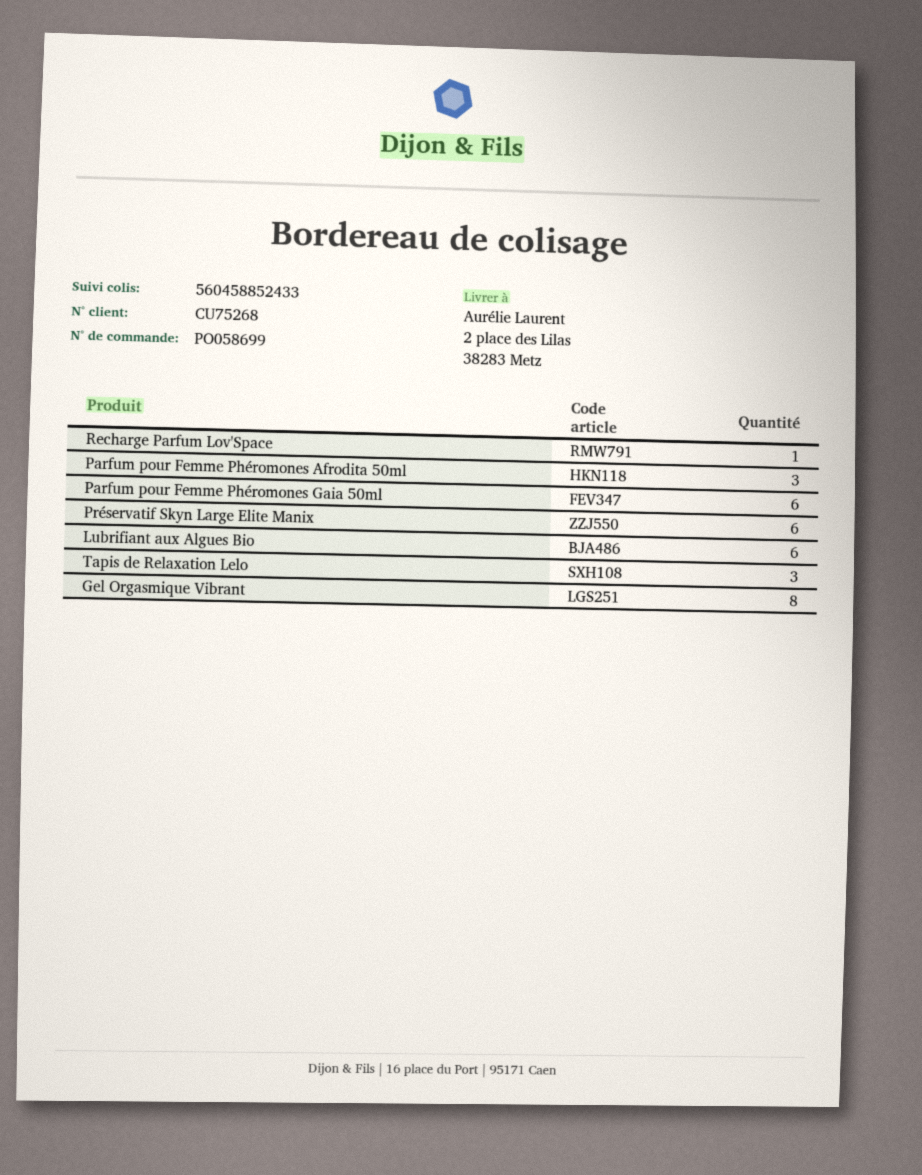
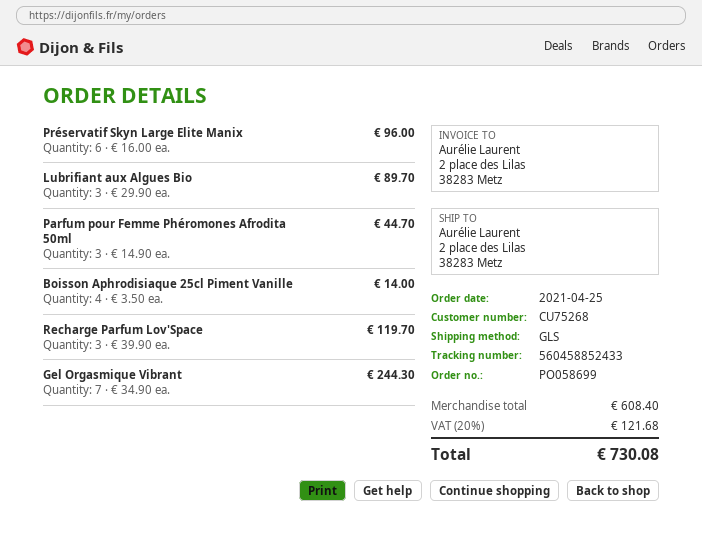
Recharge Parfum Lov'Space: 1 -> 3
Parfum pour Femme Phéromones Gaia 50ml: 6 -> none
Lubrifiant aux Algues Bio: 6 -> 3
Tapis de Relaxation Lelo: 3 -> none
Gel Orgasmique Vibrant: 8 -> 7
Boisson Aphrodisiaque 25cl Piment Vanille: none -> 4

